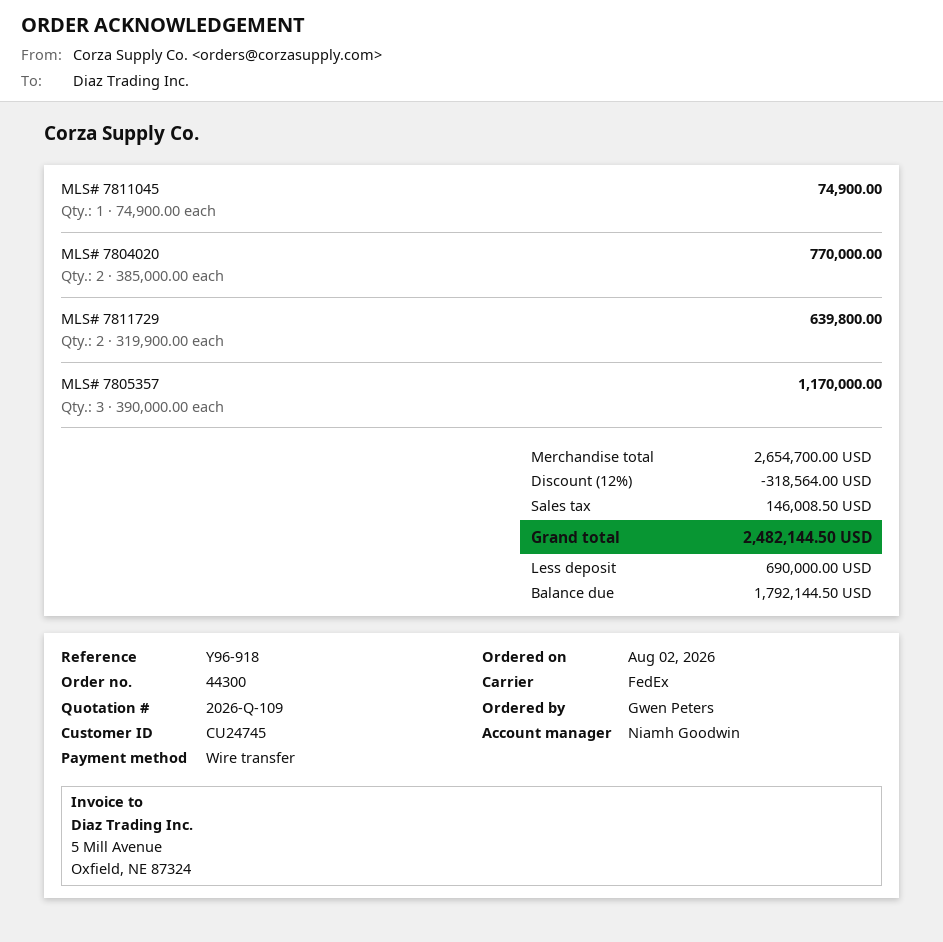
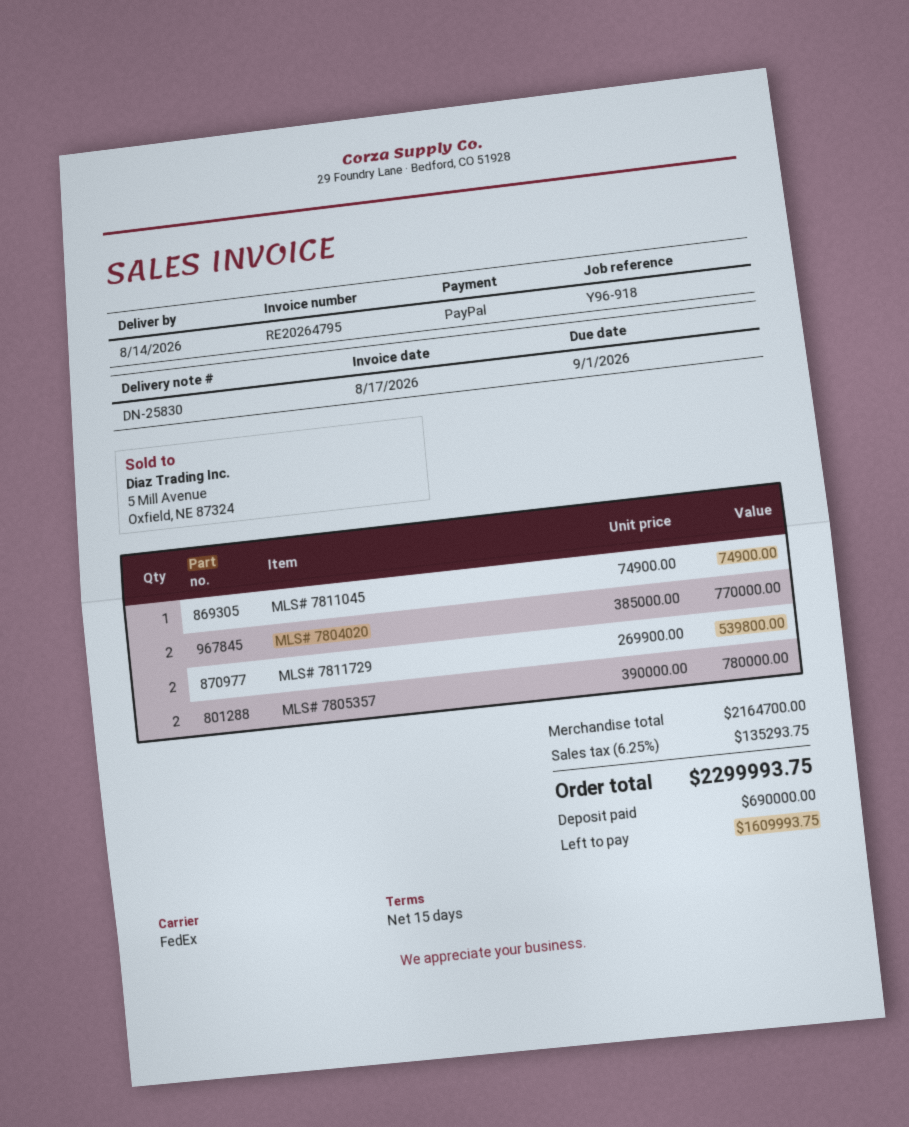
payment method: bank transfer -> PayPal
MLS# 7811729: 2 x 319900.00 = 639800.00 -> 2 x 269900.00 = 539800.00
MLS# 7805357: 3 x 390000.00 = 1170000.00 -> 2 x 390000.00 = 780000.00
subtotal: 2654700.00 -> 2164700.00
discount: 12% = 318564.00 -> none
tax: 146008.50 -> 135293.75
total: 2482144.50 -> 2299993.75
balance: 1792144.50 -> 1609993.75

